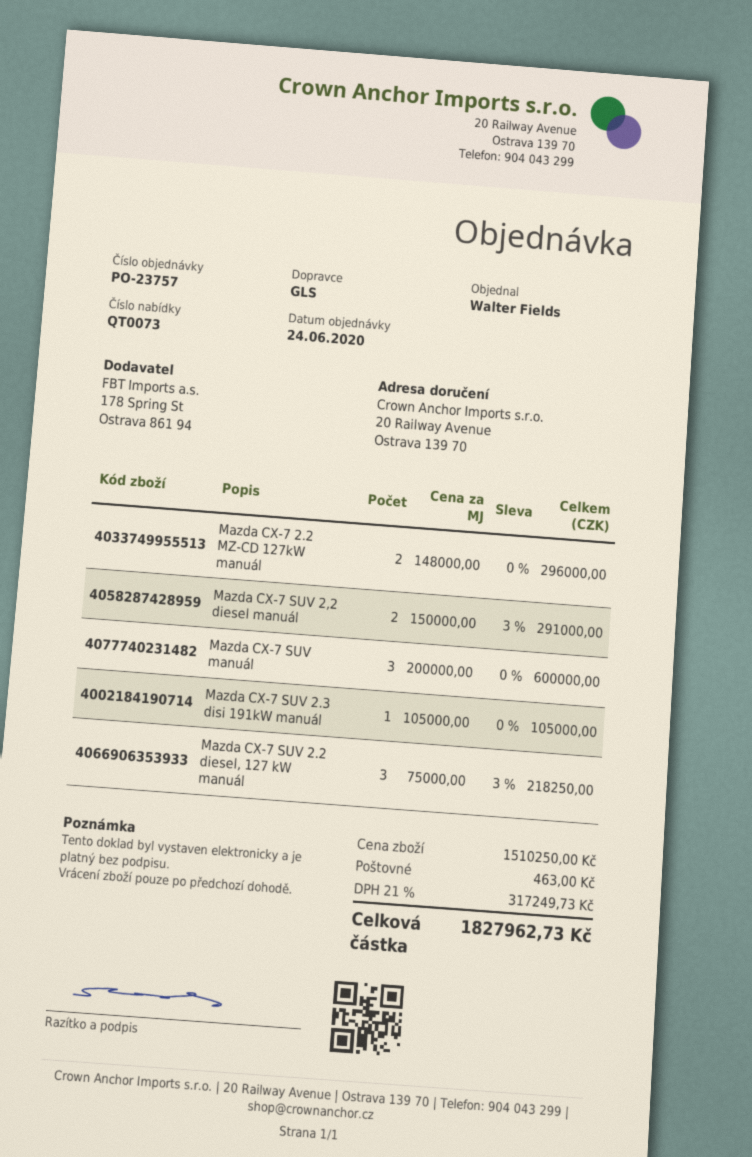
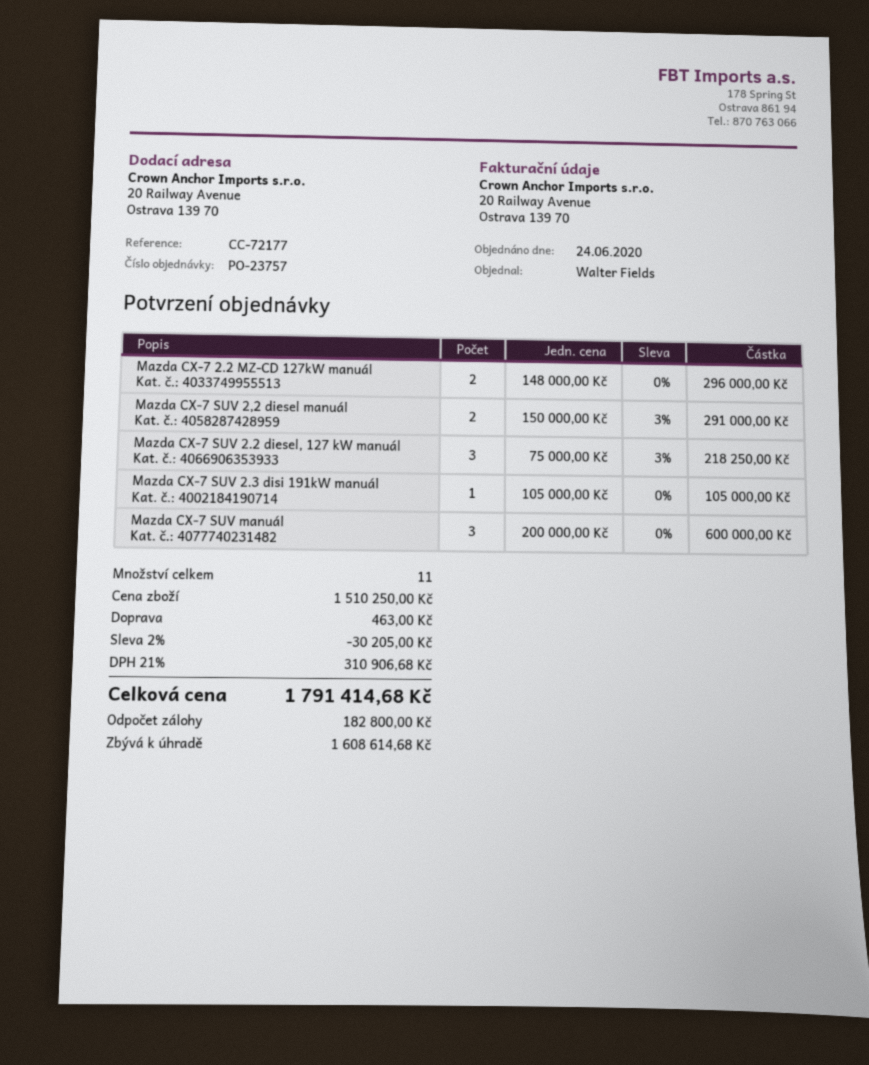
discount: none -> 2% = 30205.00
tax: 21% = 317249.73 -> 21% = 310906.68
total: 1827962.73 -> 1791414.68

